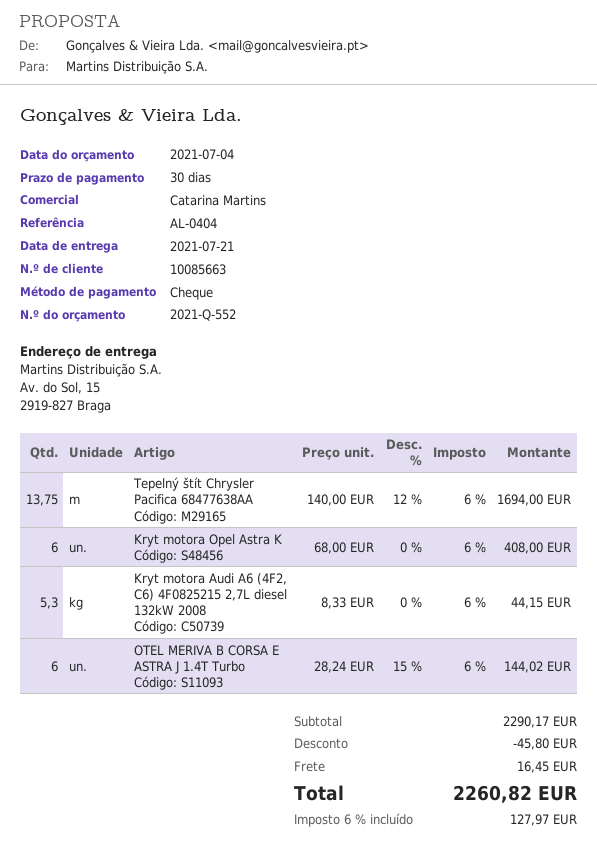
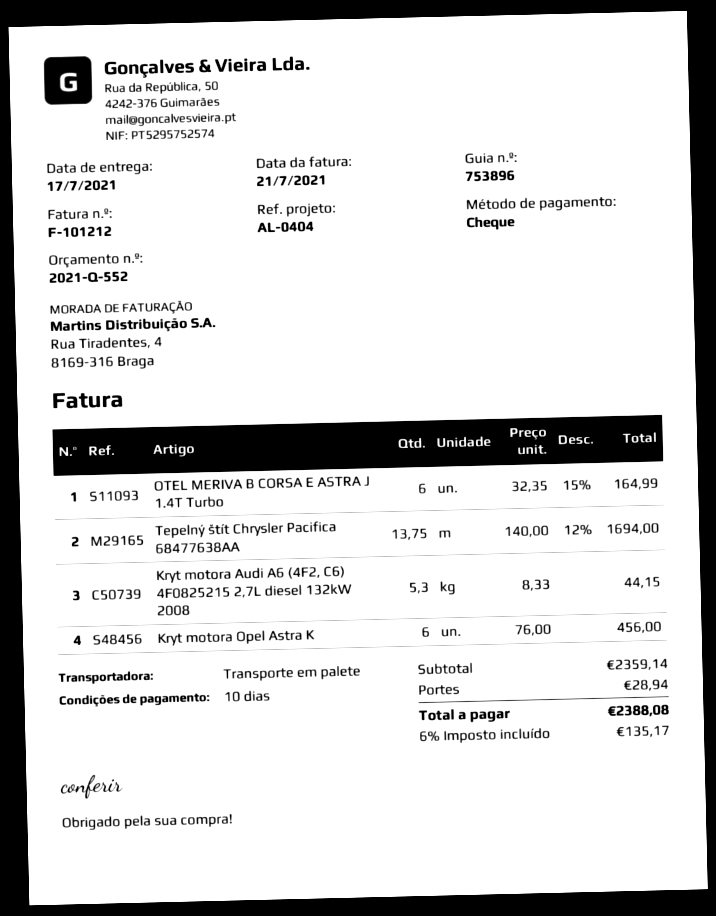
delivery date: 2021-07-21 -> 2021-07-17
payment terms: 30 days -> 10 days
Kryt motora Opel Astra K: 6 x 68.00 = 408.00 -> 6 x 76.00 = 456.00
OTEL MERIVA B CORSA E ASTRA J 1.4T Turbo: 6 x 28.24 - 15% = 144.02 -> 6 x 32.35 - 15% = 164.99
subtotal: 2290.17 -> 2359.14
discount: 45.80 -> none
shipping: 16.45 -> 28.94
tax: 6% = 127.97 -> 6% = 135.17
total: 2260.82 -> 2388.08

